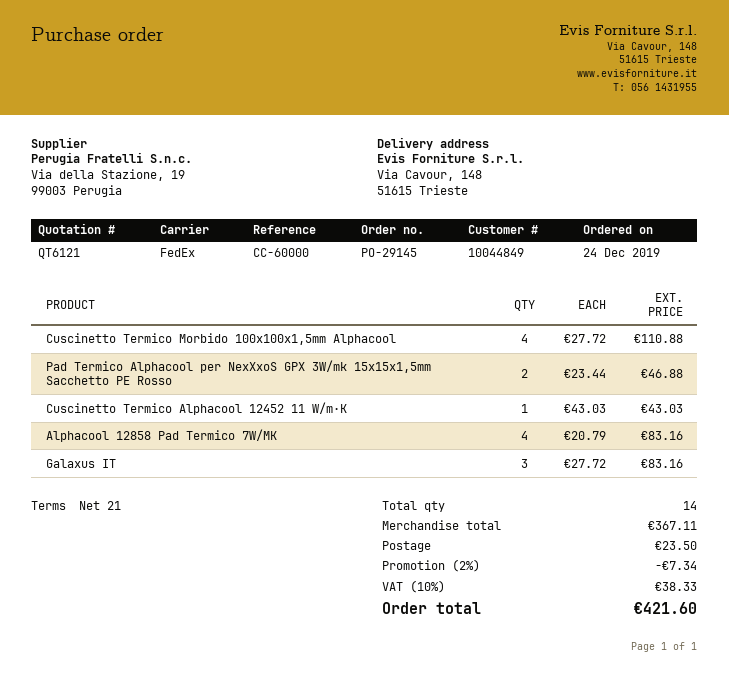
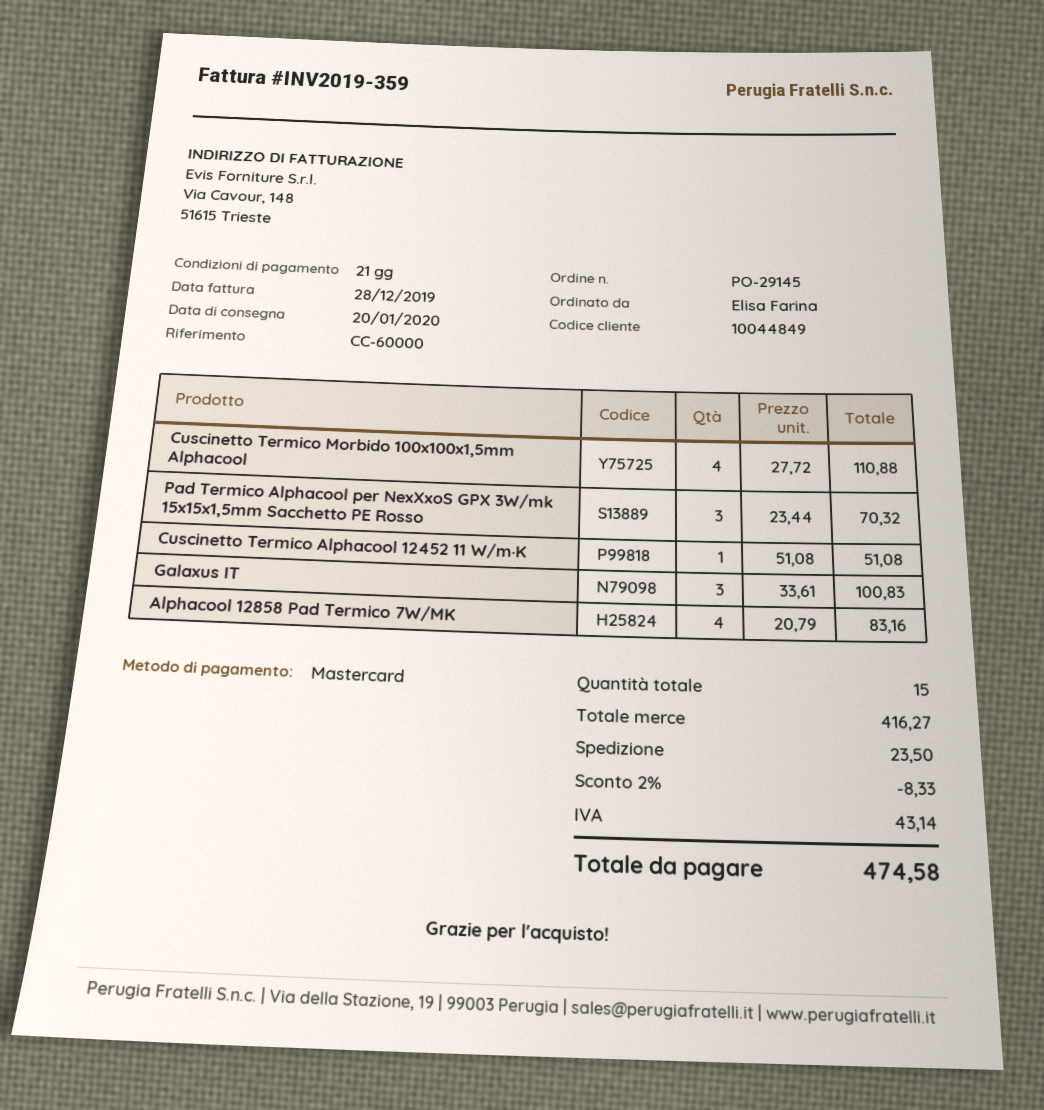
Pad Termico Alphacool per NexXxoS GPX 3W/mk 15x15x1,5mm Sacchetto PE Rosso: 2 x 23.44 = 46.88 -> 3 x 23.44 = 70.32
Cuscinetto Termico Alphacool 12452 11 W/m·K: 1 x 43.03 = 43.03 -> 1 x 51.08 = 51.08
Galaxus IT: 3 x 27.72 = 83.16 -> 3 x 33.61 = 100.83
total quantity: 14 -> 15
subtotal: 367.11 -> 416.27
discount: 2% = 7.34 -> 2% = 8.33
tax: 38.33 -> 43.14
total: 421.60 -> 474.58

